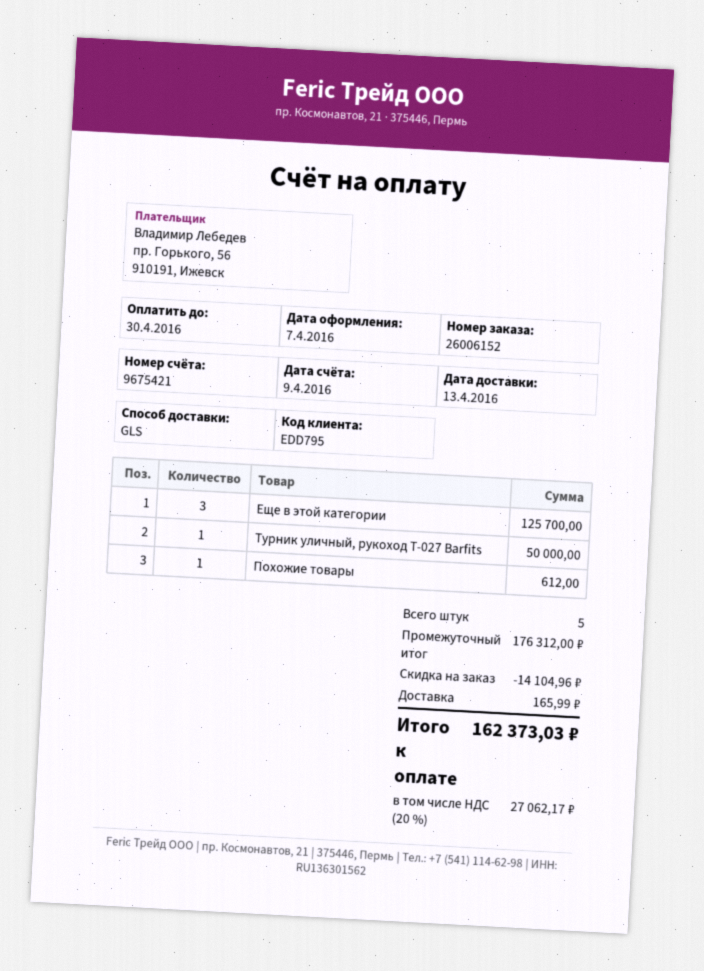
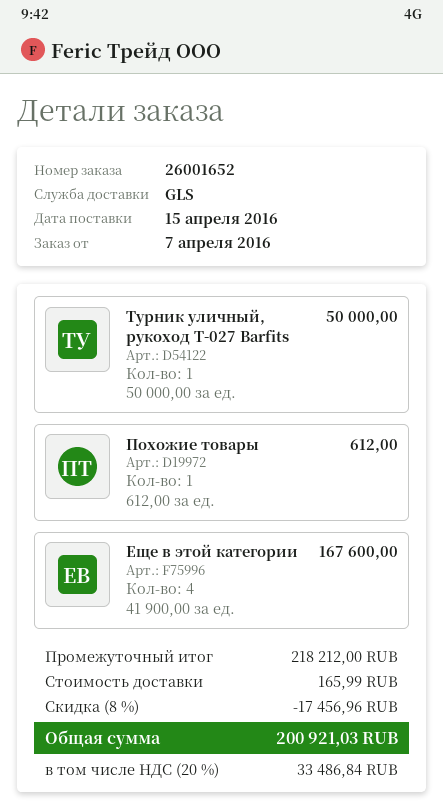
order number: 26006152 -> 26001652
delivery date: 2016-04-13 -> 2016-04-15
Еще в этой категории: 3 for 125700.00 -> 4 for 167600.00
subtotal: 176312.00 -> 218212.00
discount: 14104.96 -> 17456.96
tax: 20% = 27062.17 -> 20% = 33486.84
total: 162373.03 -> 200921.03

